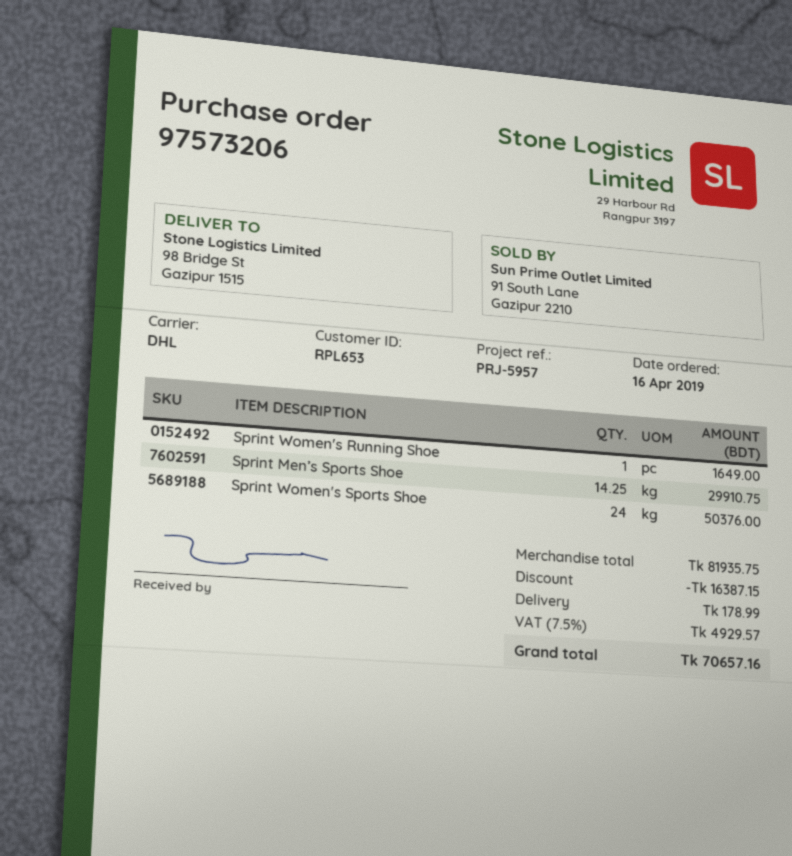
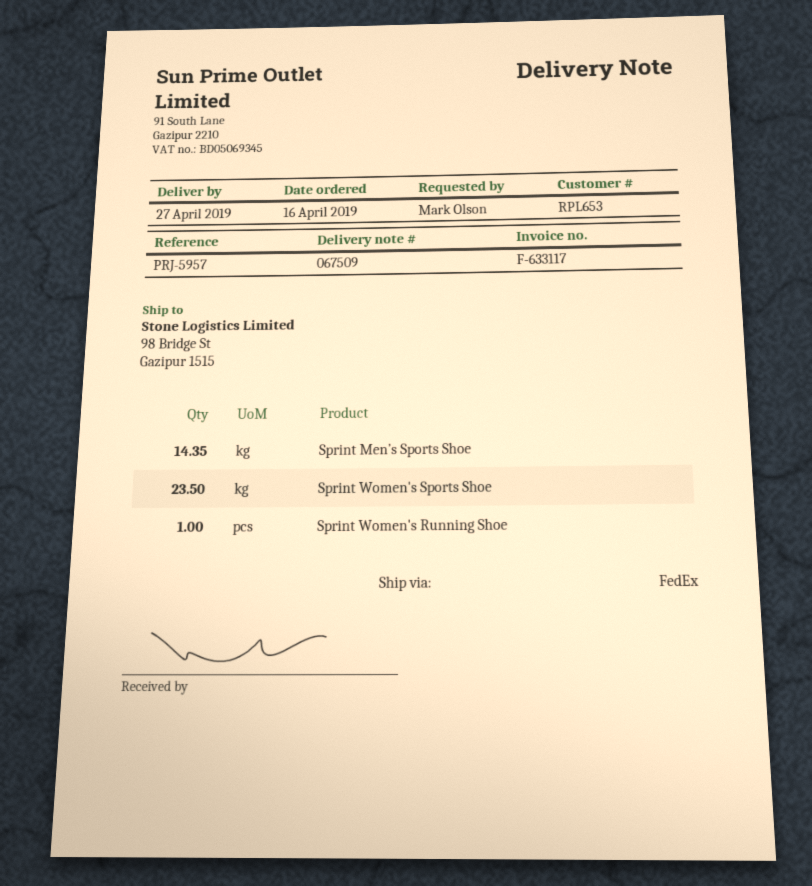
shipping method: DHL -> FedEx
Sprint Men’s Sports Shoe: 14.25 -> 14.35
Sprint Women's Sports Shoe: 24 -> 23.5

